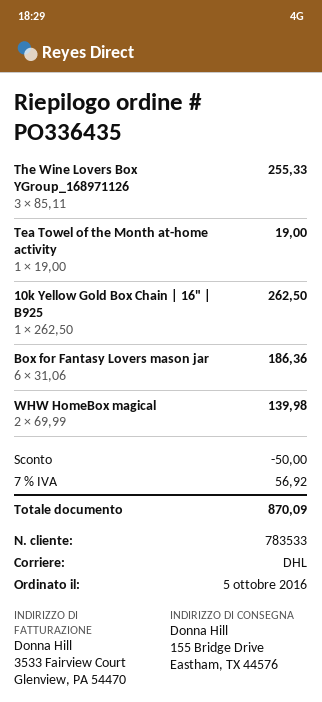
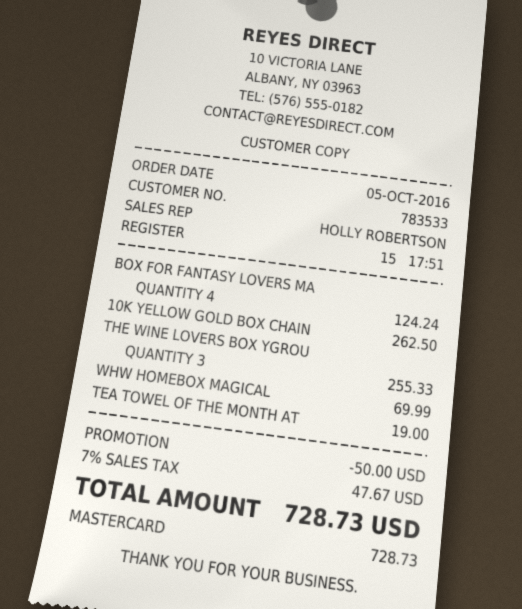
Box for Fantasy Lovers mason jar: 6 for 186.36 -> 4 for 124.24
WHW HomeBox magical: 2 for 139.98 -> 1 for 69.99
tax: 7% = 56.92 -> 7% = 47.67
total: 870.09 -> 728.73

